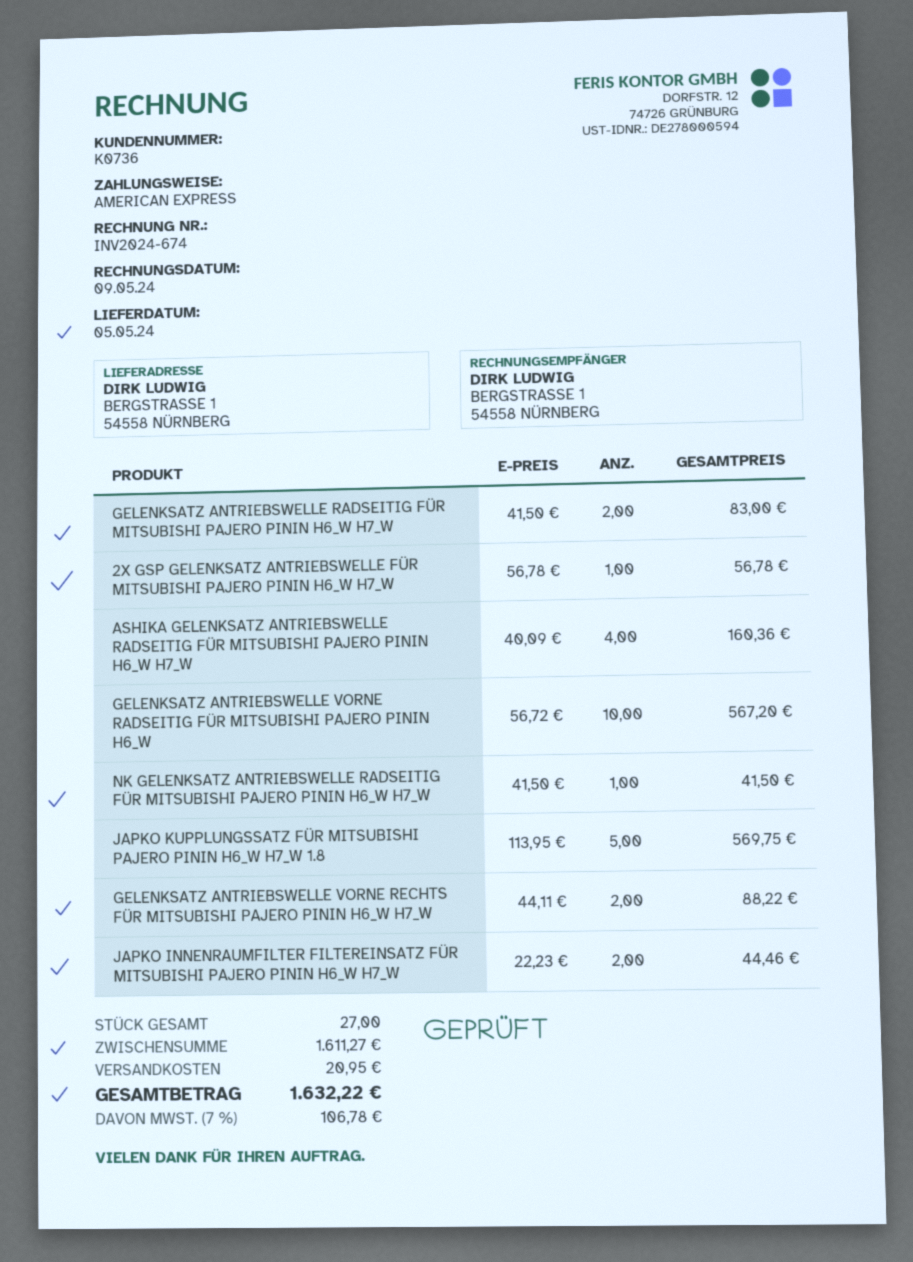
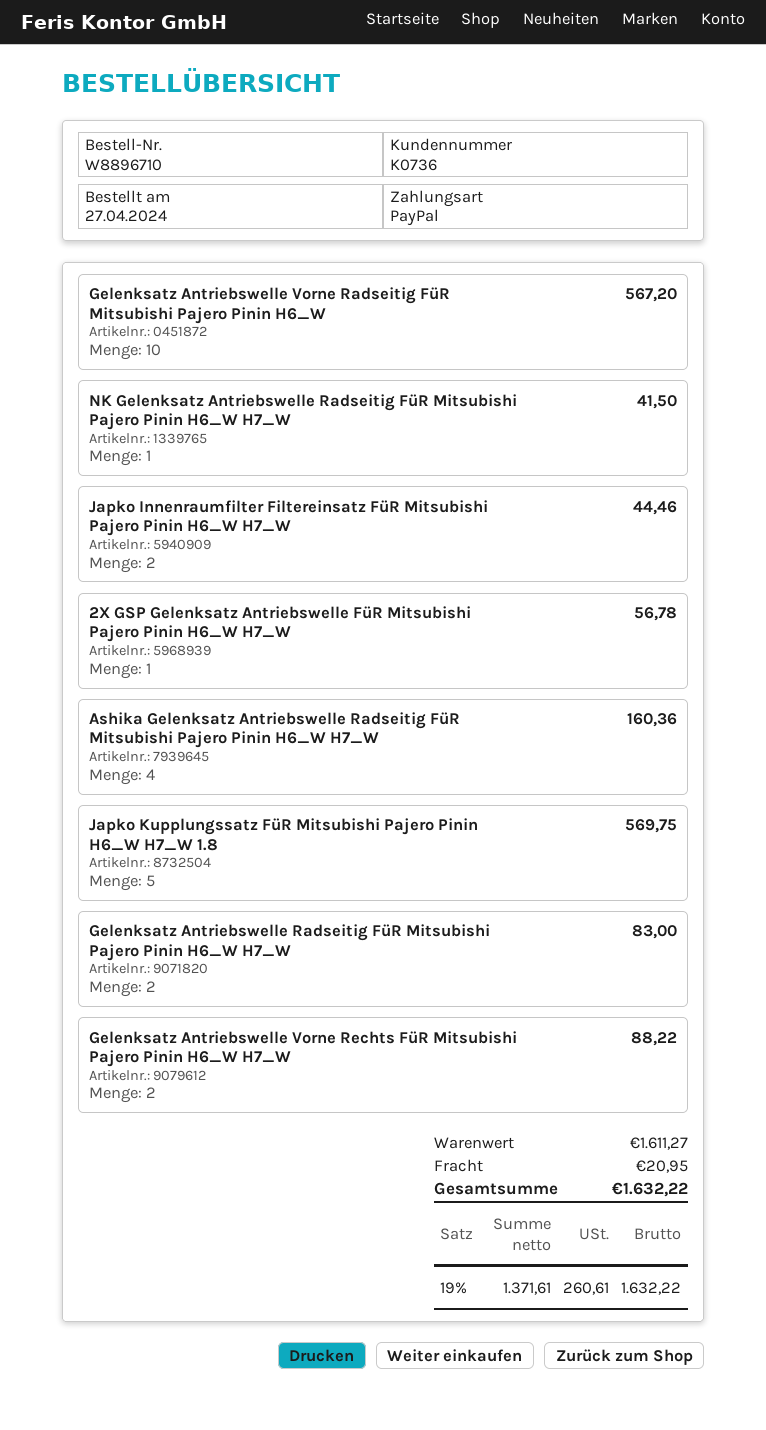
payment method: American Express -> PayPal
tax: 7% = 106.78 -> 19% = 260.61

